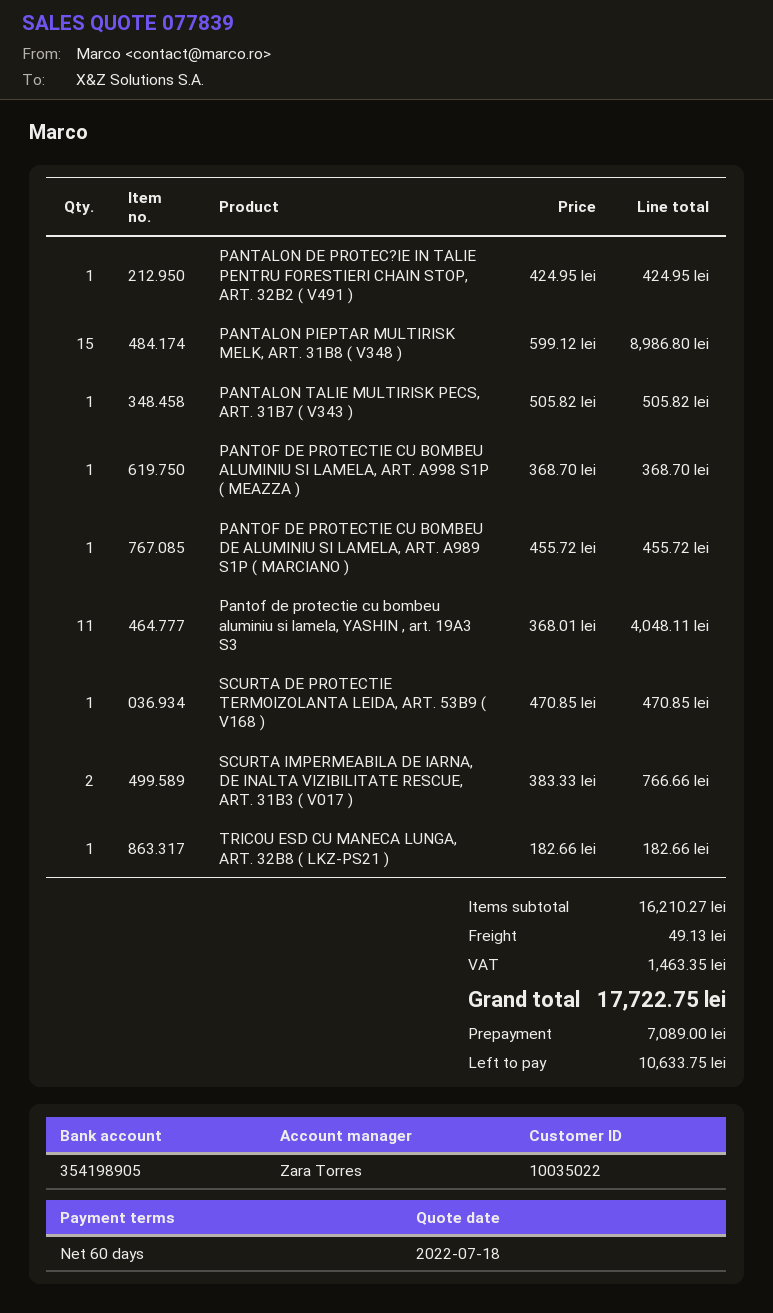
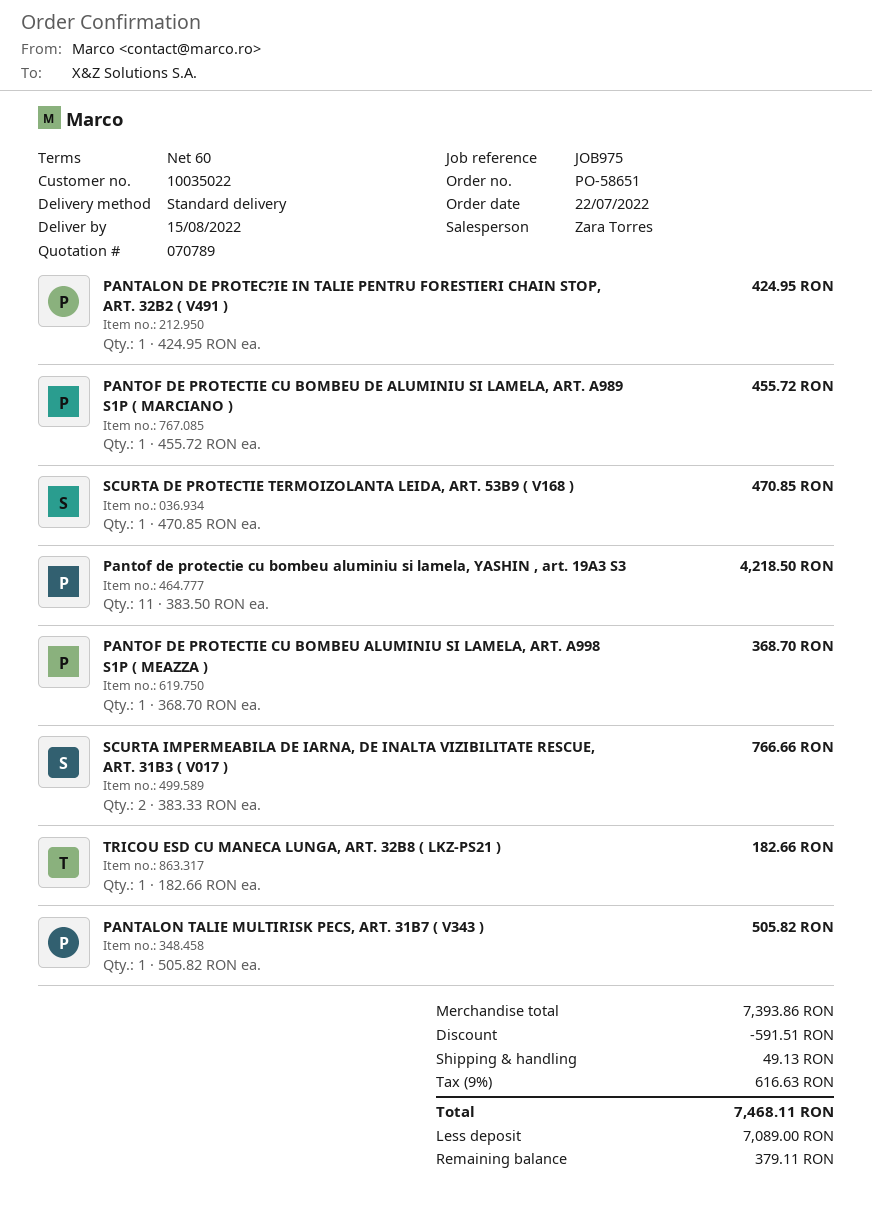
quote number: 077839 -> 070789
PANTALON PIEPTAR MULTIRISK MELK, ART. 31B8 ( V348 ): 15 x 599.12 = 8986.80 -> none
Pantof de protectie cu bombeu aluminiu si lamela, YASHIN , art. 19A3 S3: 11 x 368.01 = 4048.11 -> 11 x 383.50 = 4218.50
subtotal: 16210.27 -> 7393.86
discount: none -> 591.51
tax: 1463.35 -> 616.63
total: 17722.75 -> 7468.11
balance: 10633.75 -> 379.11

